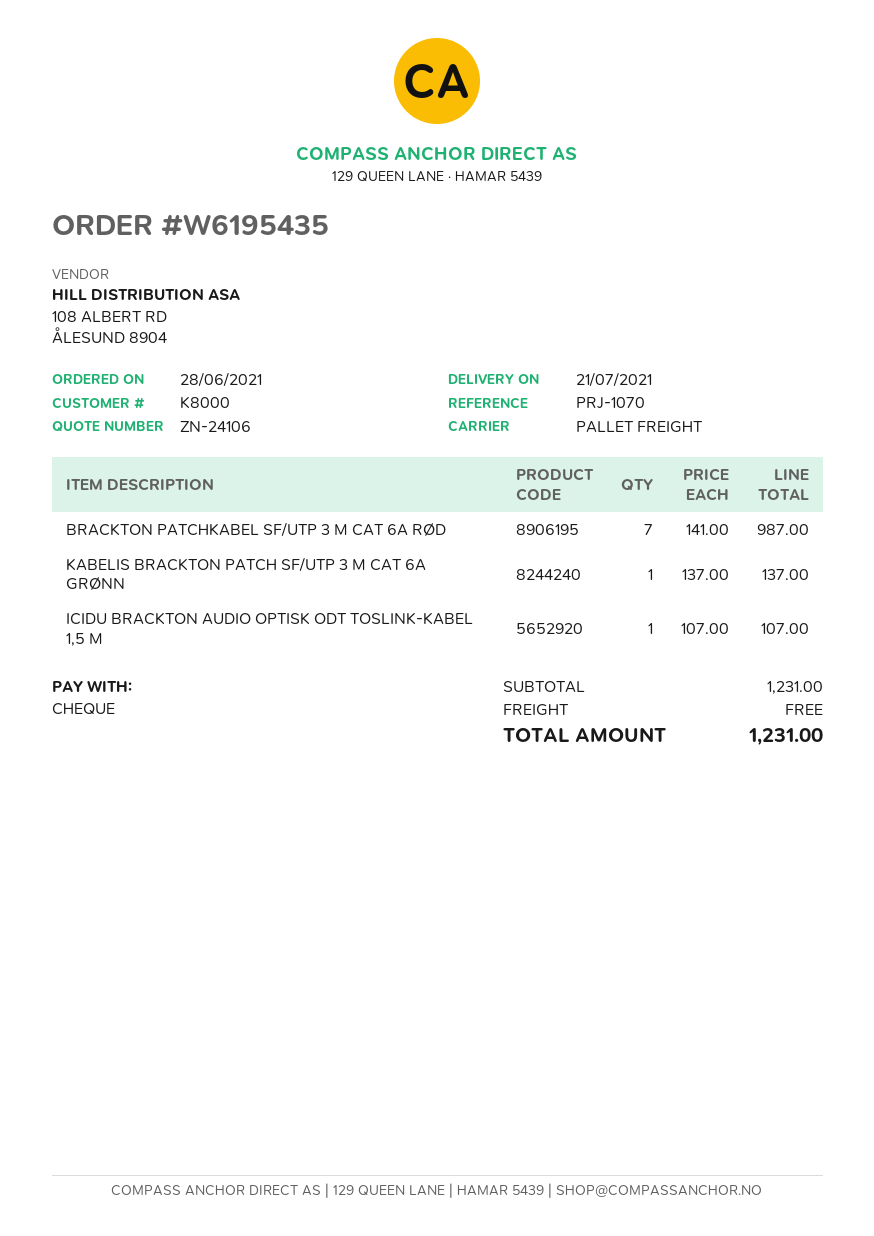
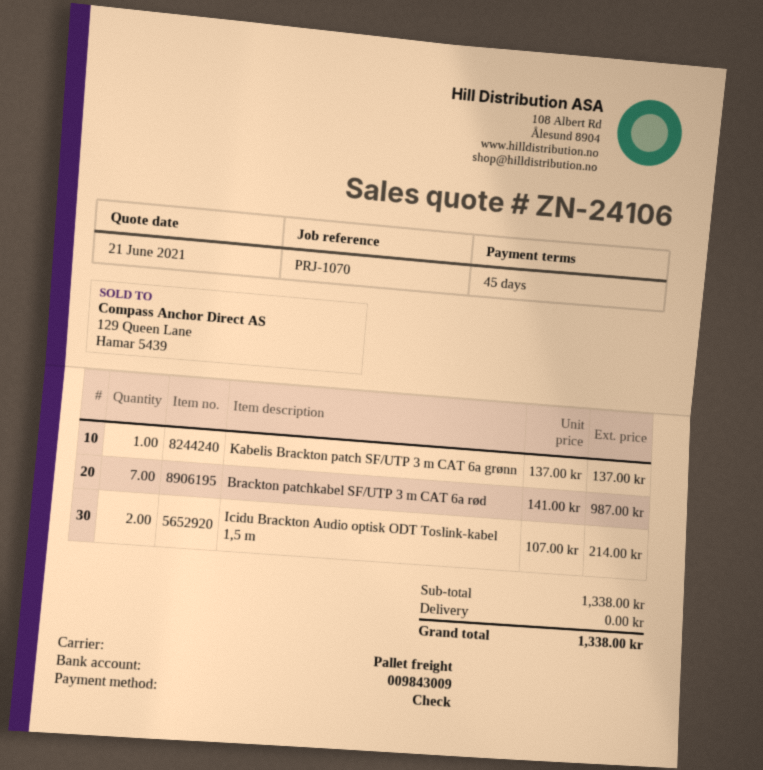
ICIDU BRACKTON AUDIO OPTISK ODT TOSLINK-KABEL 1,5 M: 1 x 107.00 = 107.00 -> 2 x 107.00 = 214.00
subtotal: 1231.00 -> 1338.00
total: 1231.00 -> 1338.00

